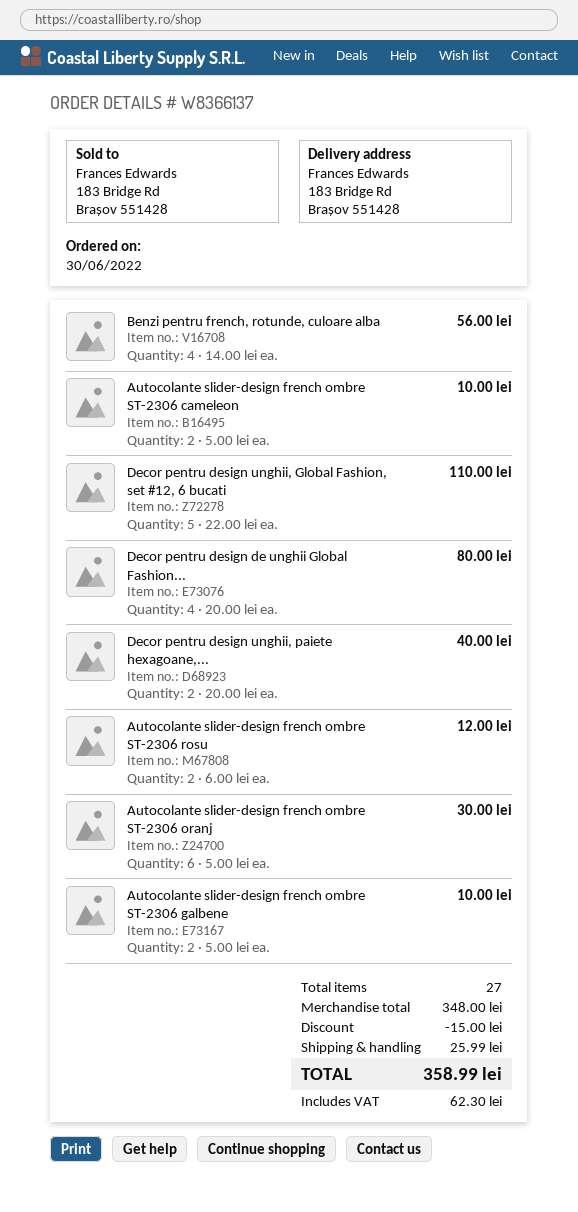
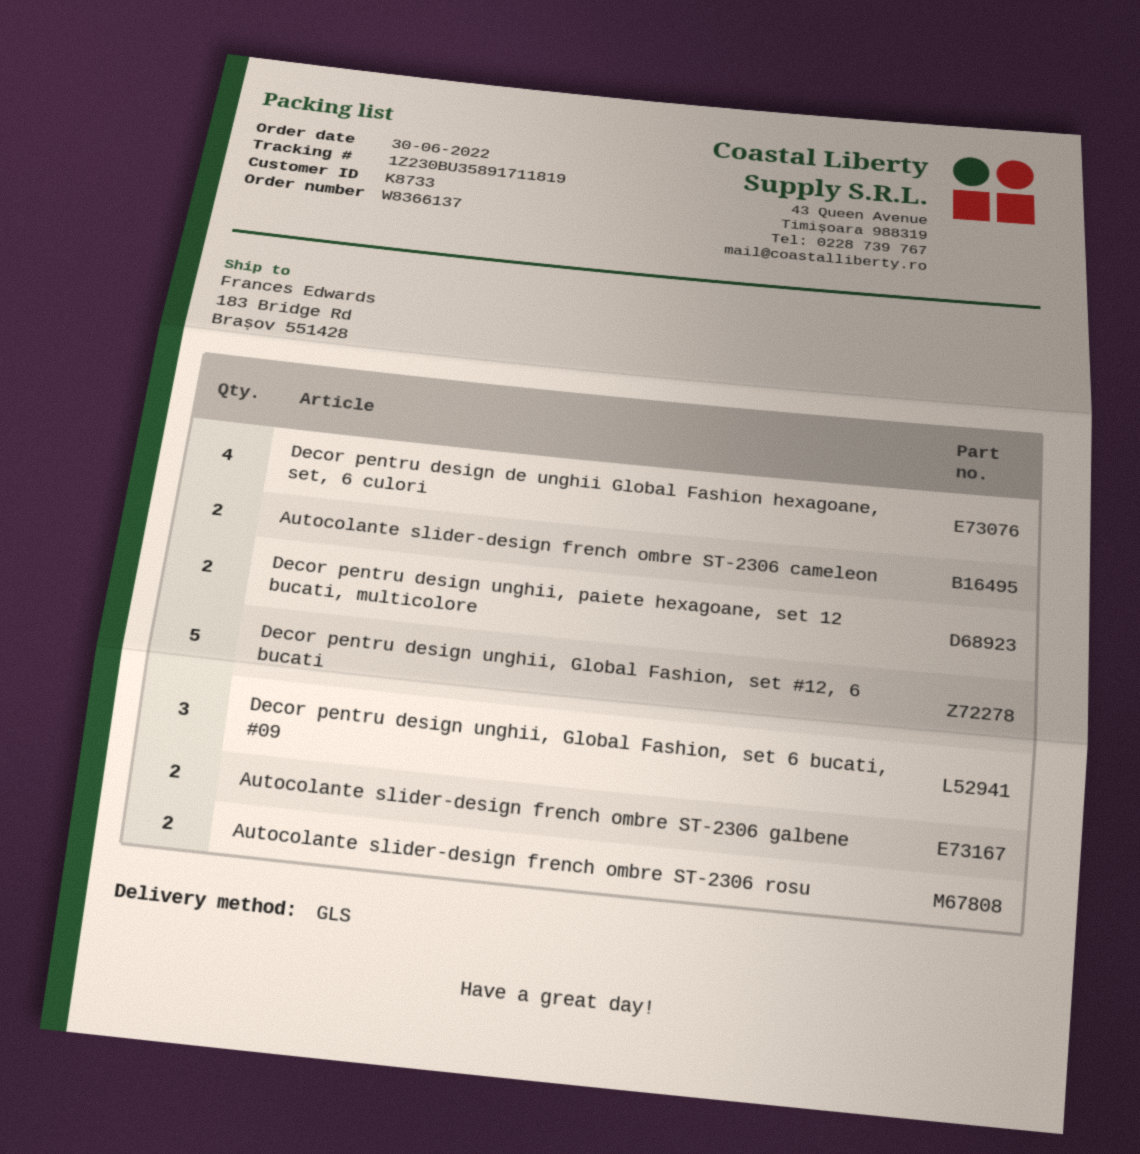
Benzi pentru french, rotunde, culoare alba: 4 -> none
Autocolante slider-design french ombre ST-2306 oranj: 6 -> none
Decor pentru design unghii, Global Fashion, set 6 bucati, #09: none -> 3

